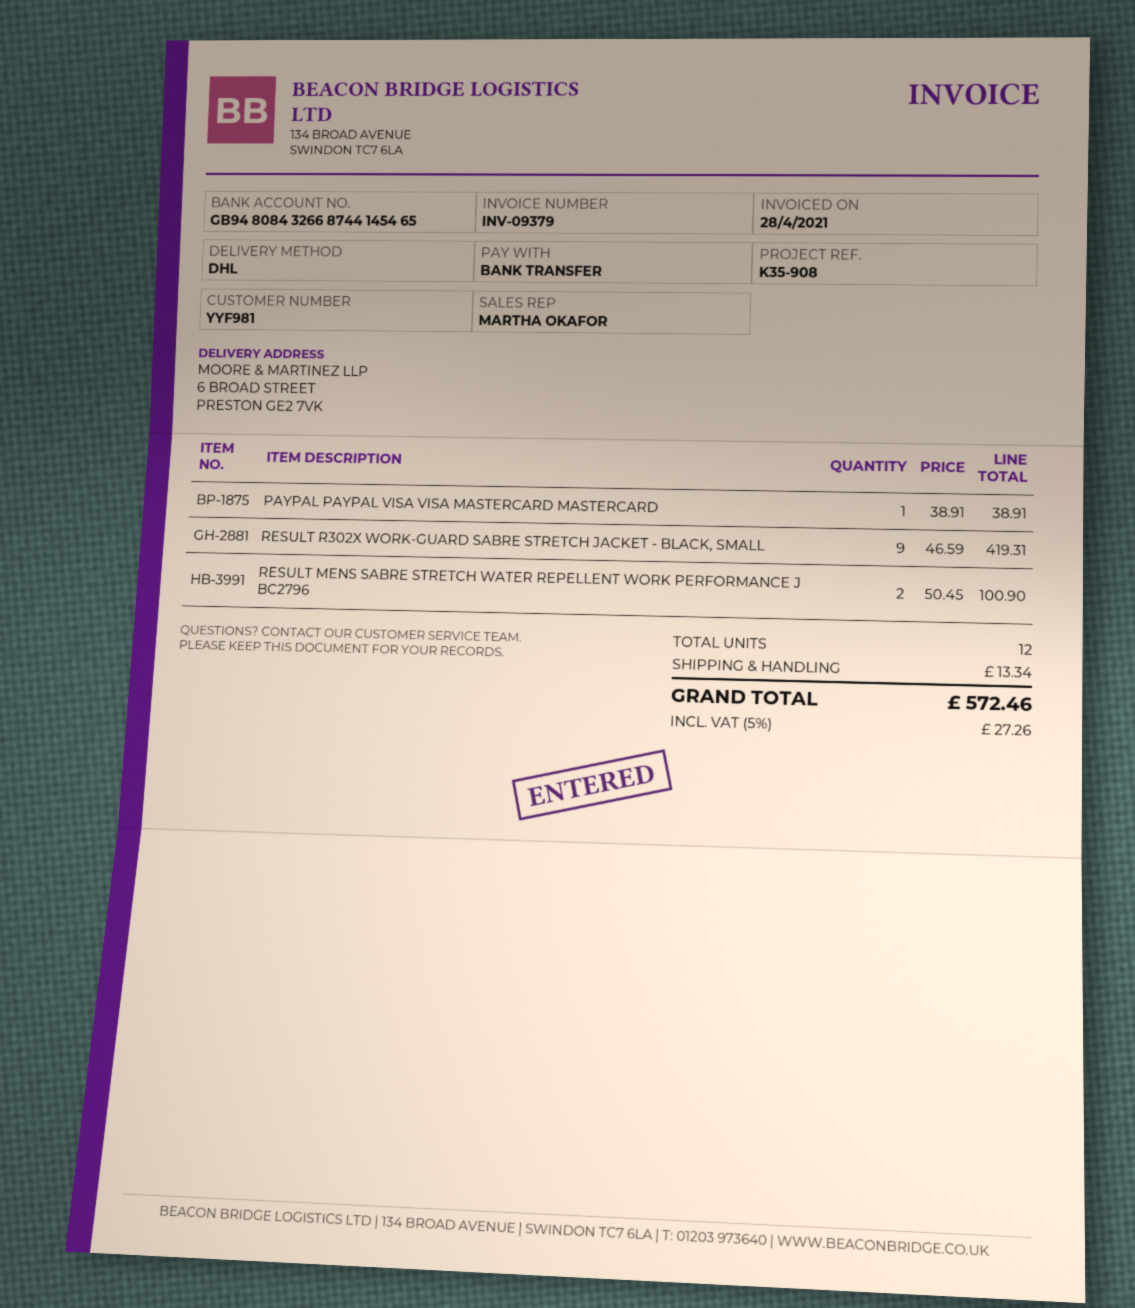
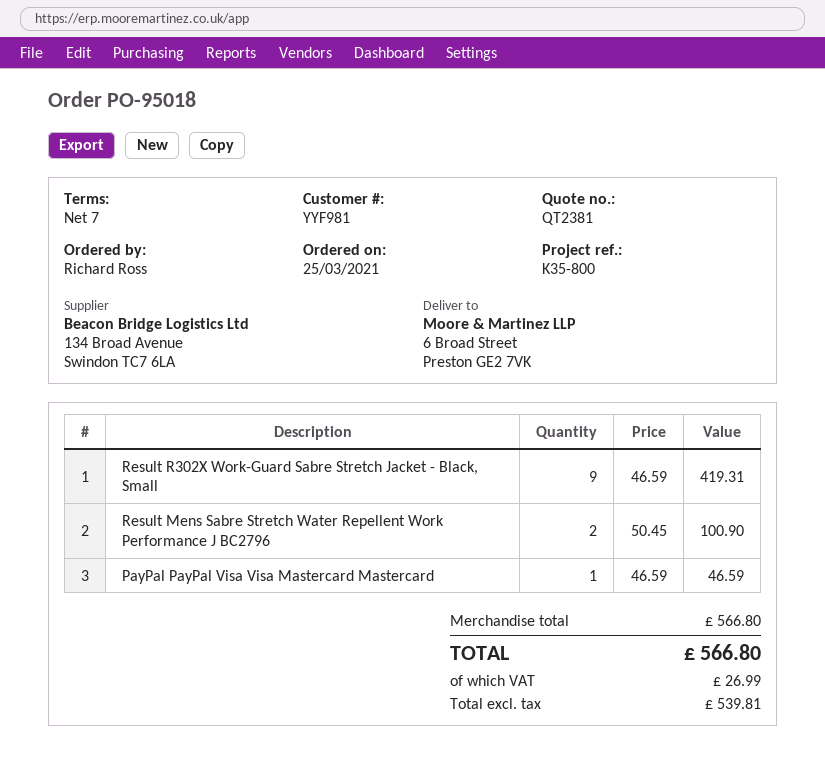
reference: K35-908 -> K35-800
PAYPAL PAYPAL VISA VISA MASTERCARD MASTERCARD: 1 x 38.91 = 38.91 -> 1 x 46.59 = 46.59
shipping: 13.34 -> none
tax: 27.26 -> 26.99
total: 572.46 -> 566.80

